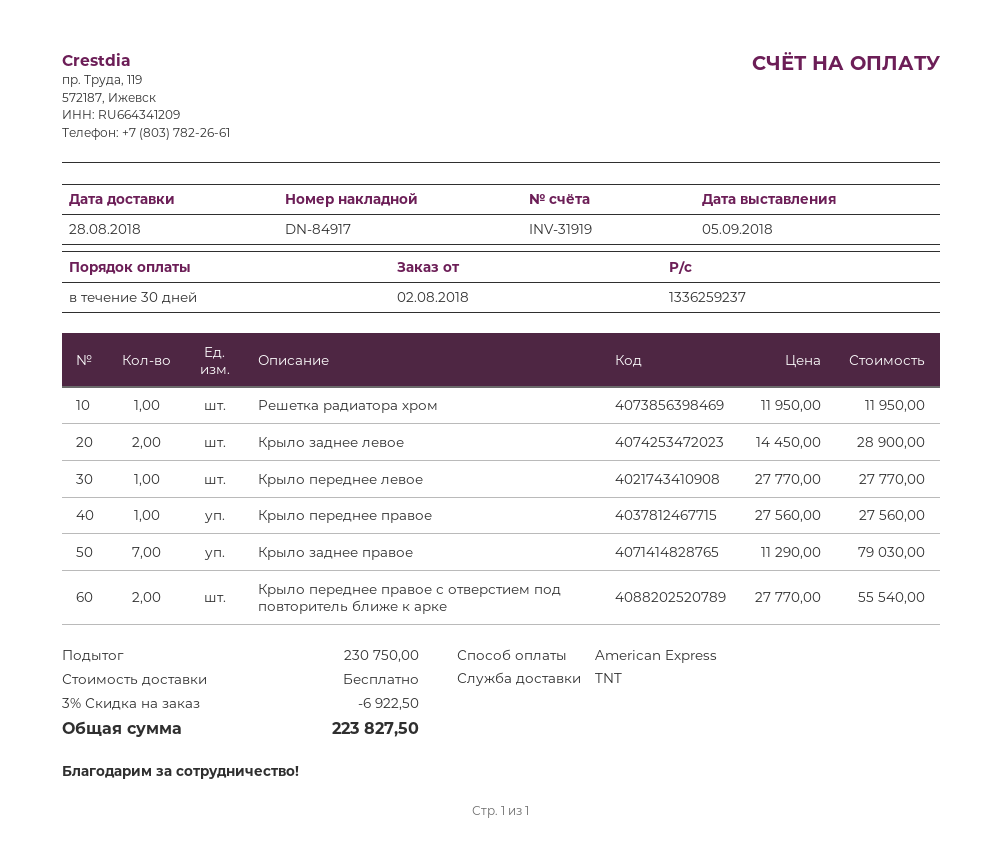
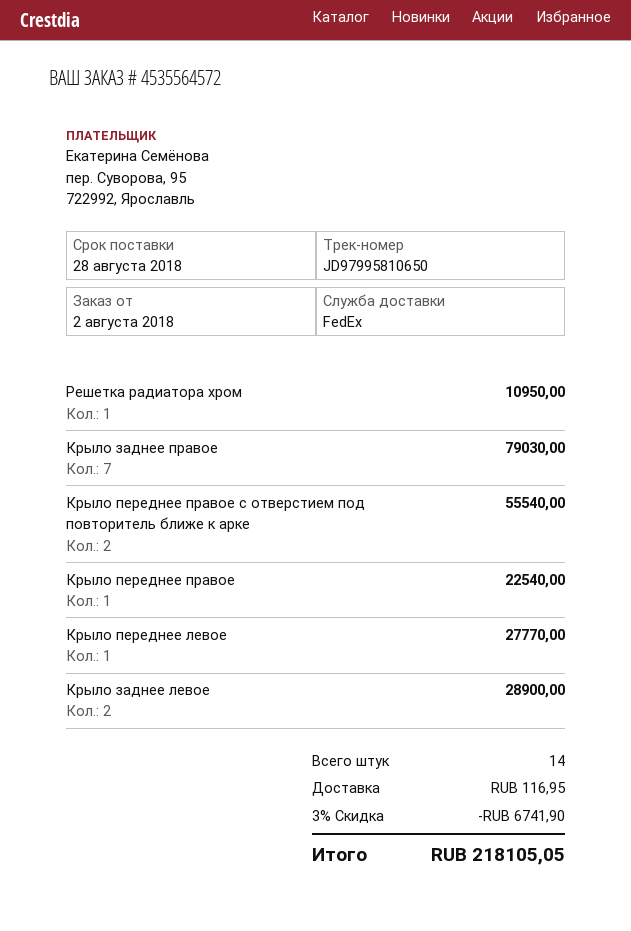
shipping method: TNT -> FedEx
Решетка радиатора хром: 1 for 11950.00 -> 1 for 10950.00
Крыло переднее правое: 1 for 27560.00 -> 1 for 22540.00
discount: 3% = 6922.50 -> 3% = 6741.90
shipping: 0.00 -> 116.95
total: 223827.50 -> 218105.05

